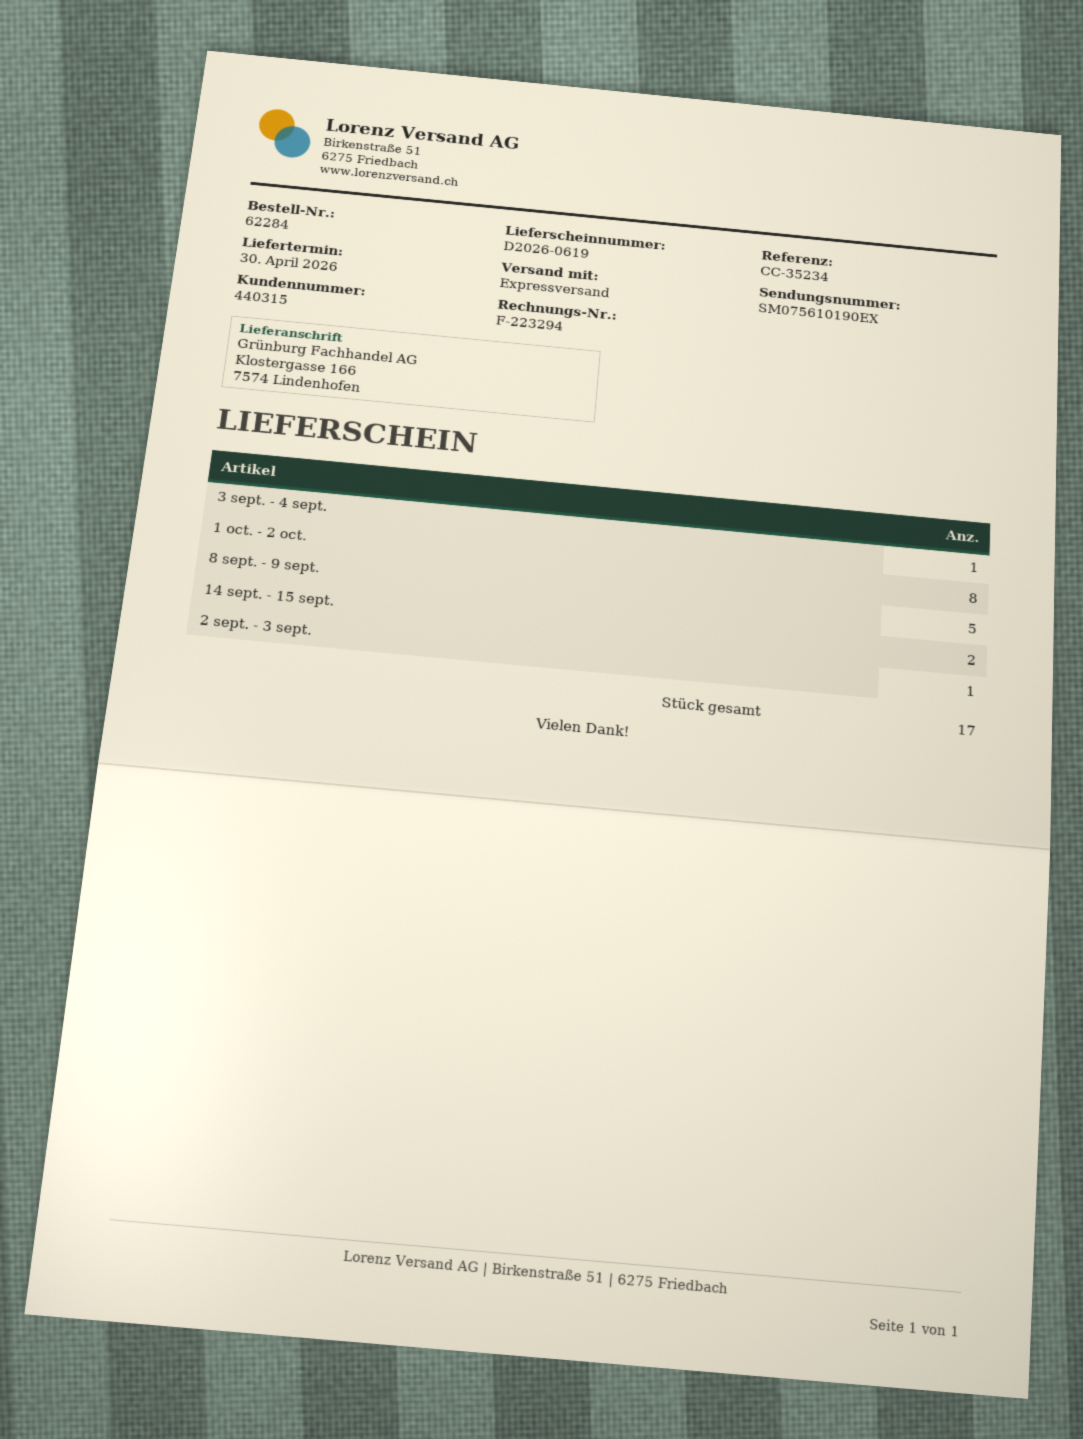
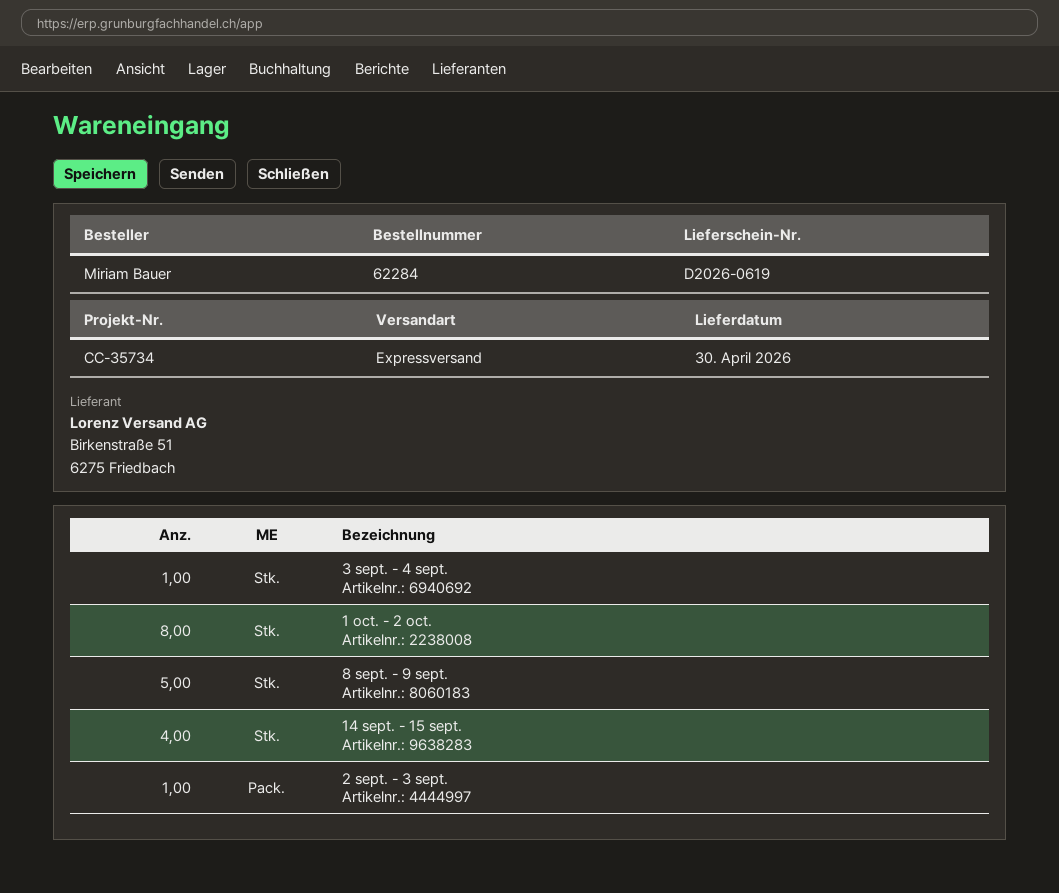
reference: CC-35234 -> CC-35734
14 sept. - 15 sept.: 2 -> 4

